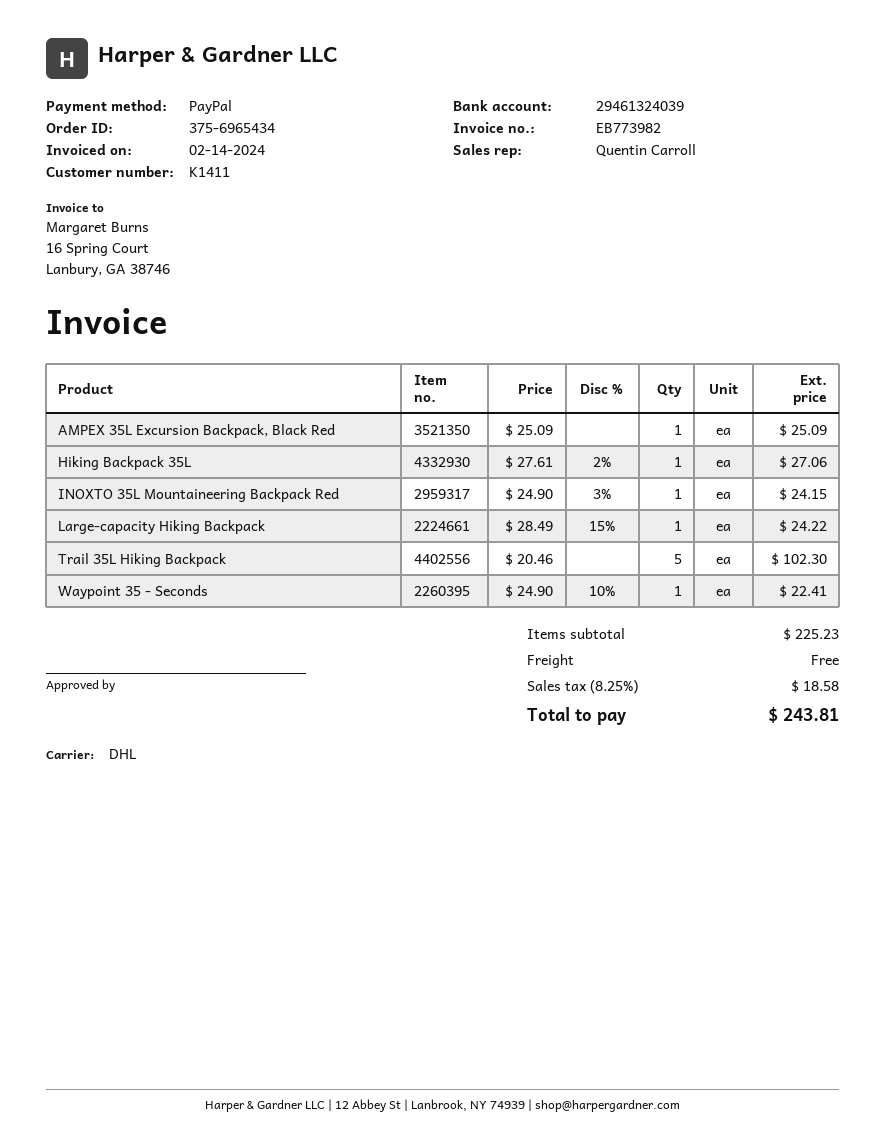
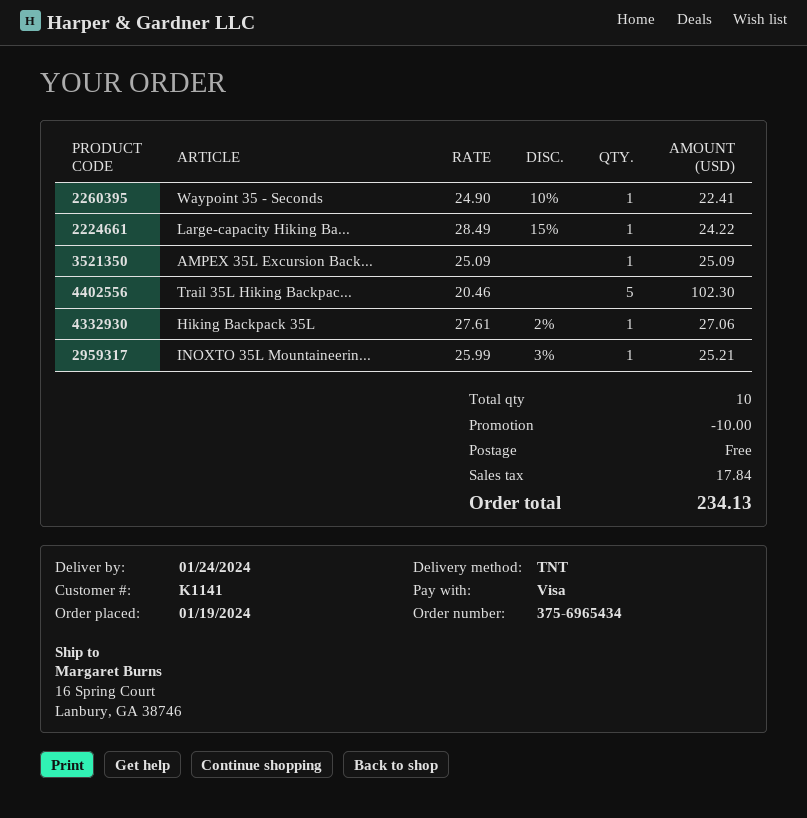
customer number: K1411 -> K1141
payment method: PayPal -> Visa
shipping method: DHL -> TNT
INOXTO 35L Mountaineering Backpack Red: 1 x 24.90 - 3% = 24.15 -> 1 x 25.99 - 3% = 25.21
discount: none -> 10.00
tax: 18.58 -> 17.84
total: 243.81 -> 234.13

